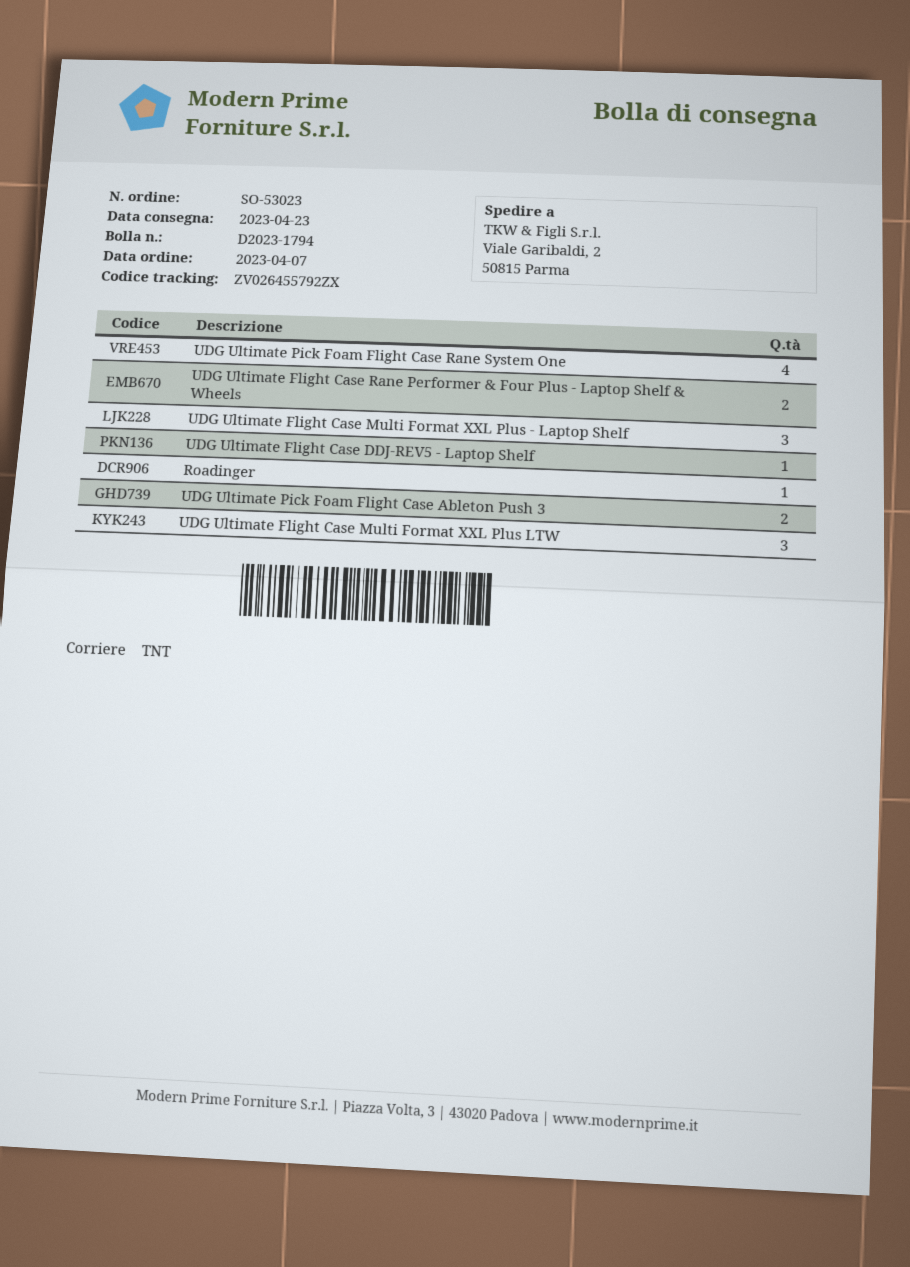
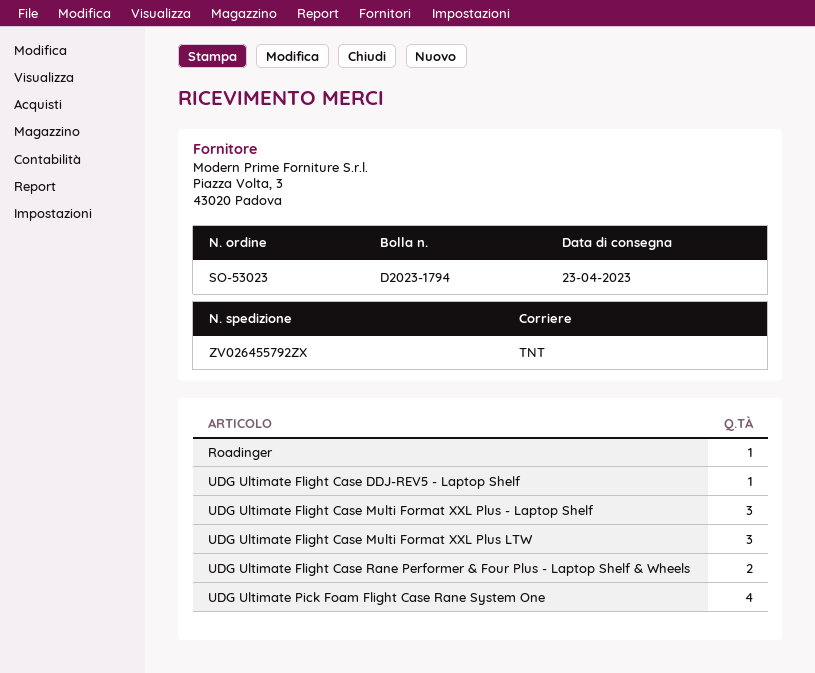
UDG Ultimate Pick Foam Flight Case Ableton Push 3: 2 -> none

